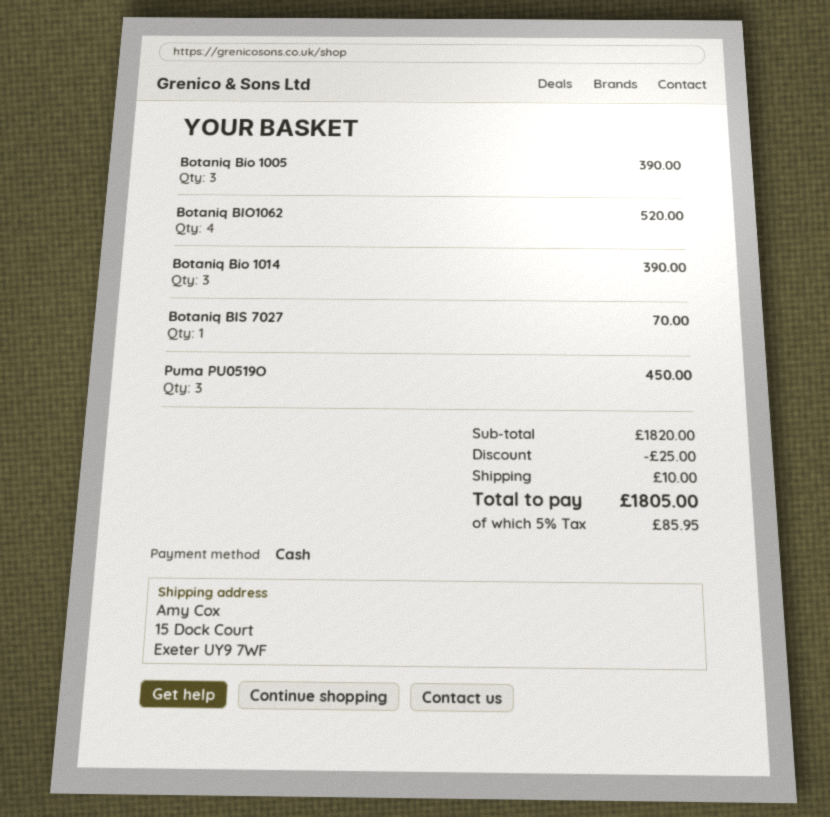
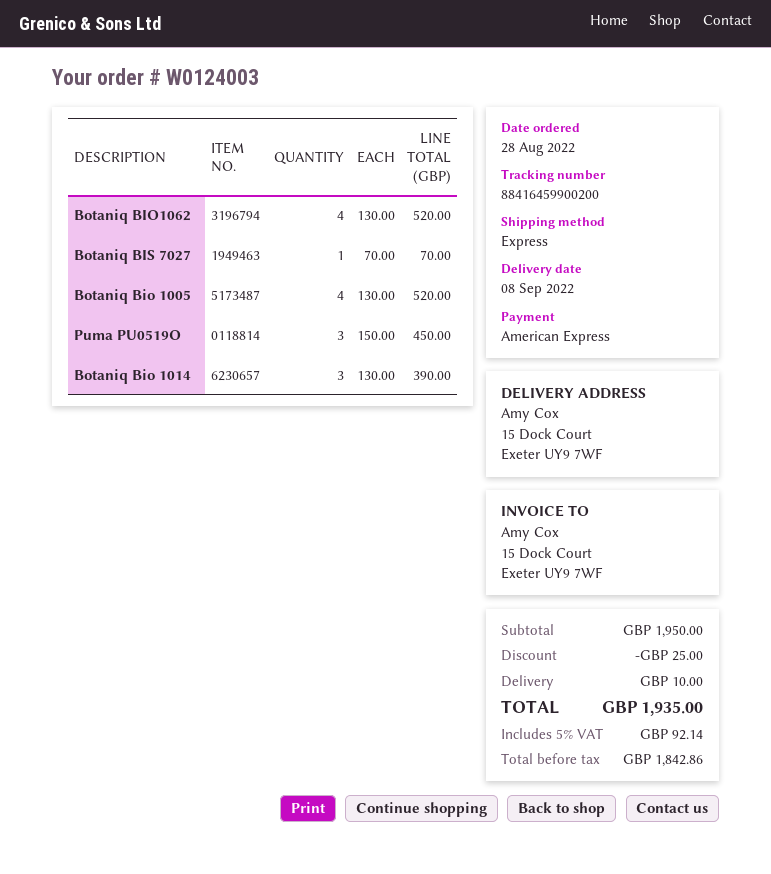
payment method: cash -> American Express
Botaniq Bio 1005: 3 for 390.00 -> 4 for 520.00
subtotal: 1820.00 -> 1950.00
tax: 5% = 85.95 -> 5% = 92.14
total: 1805.00 -> 1935.00

